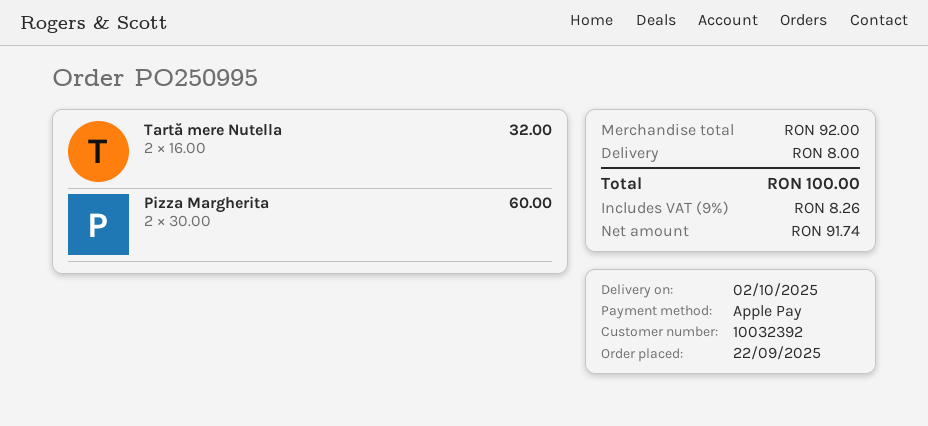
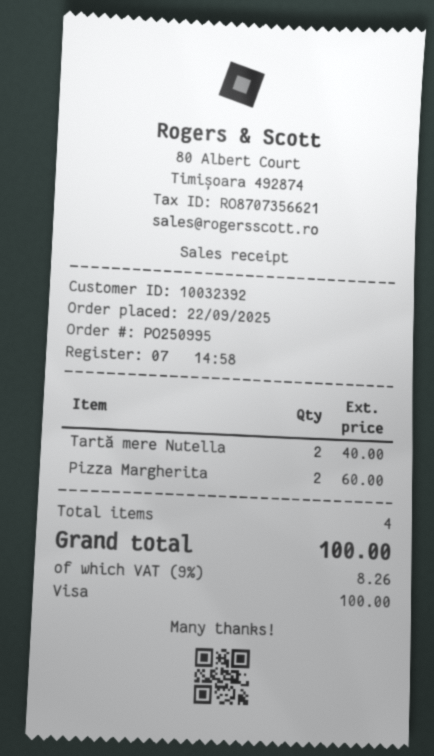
payment method: Apple Pay -> Visa
Tartă mere Nutella: 2 for 32.00 -> 2 for 40.00
shipping: 8.00 -> none

